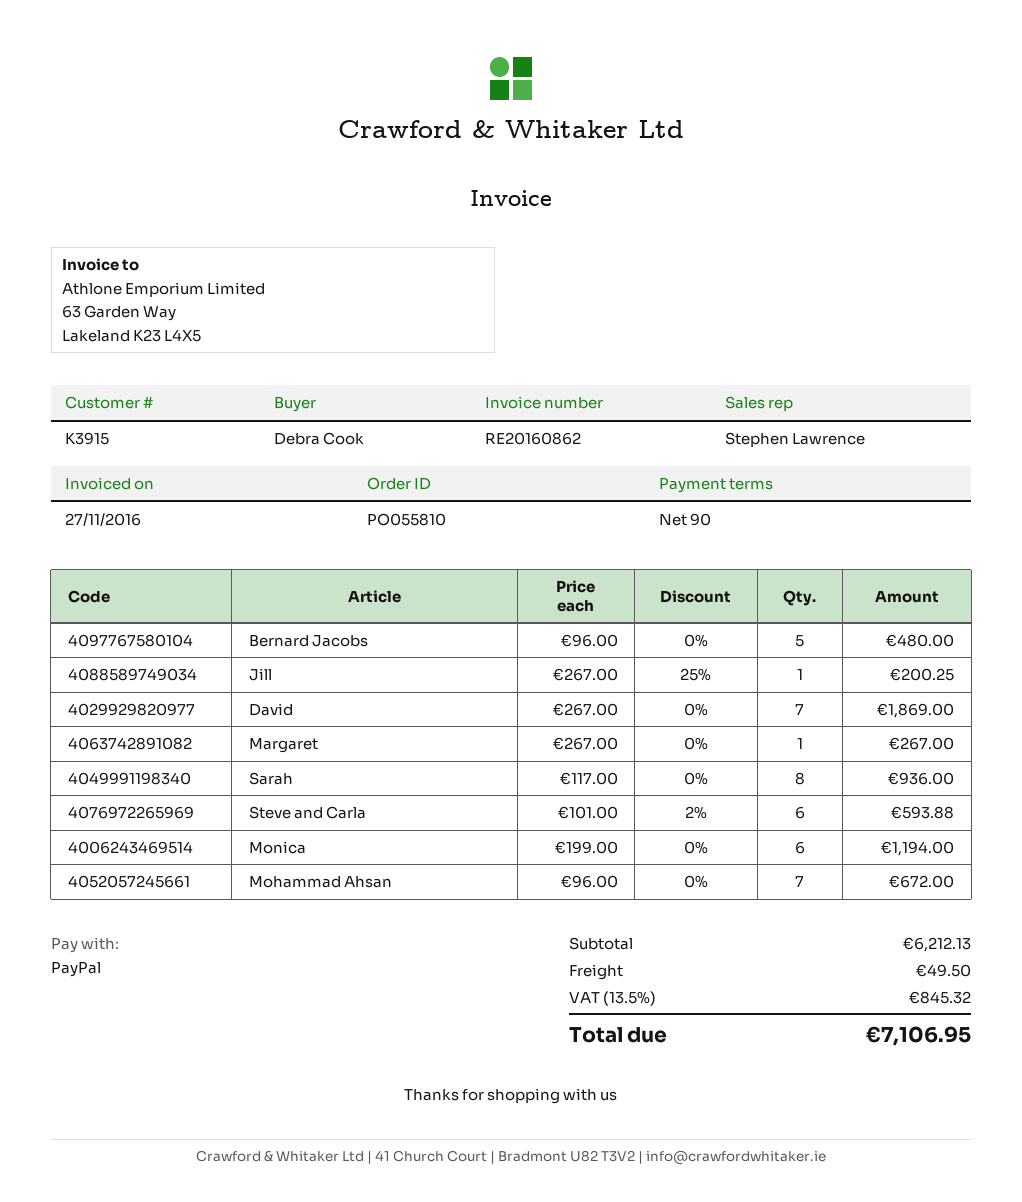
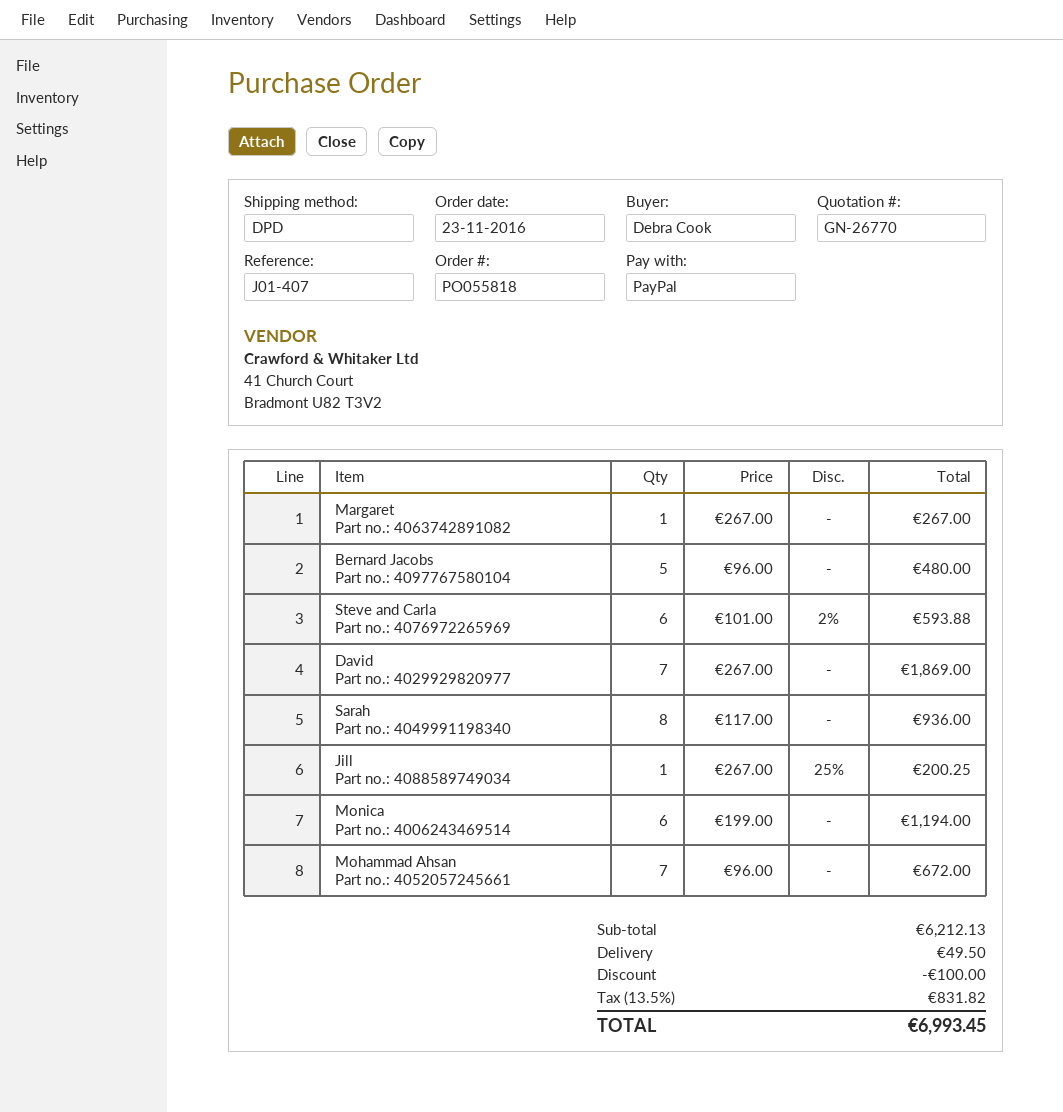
order number: PO055810 -> PO055818
discount: none -> 100.00
tax: 13.5% = 845.32 -> 13.5% = 831.82
total: 7106.95 -> 6993.45

